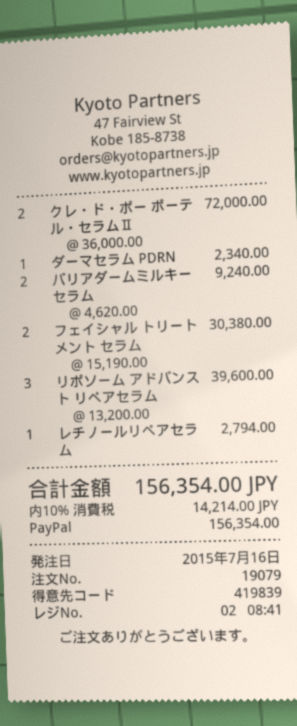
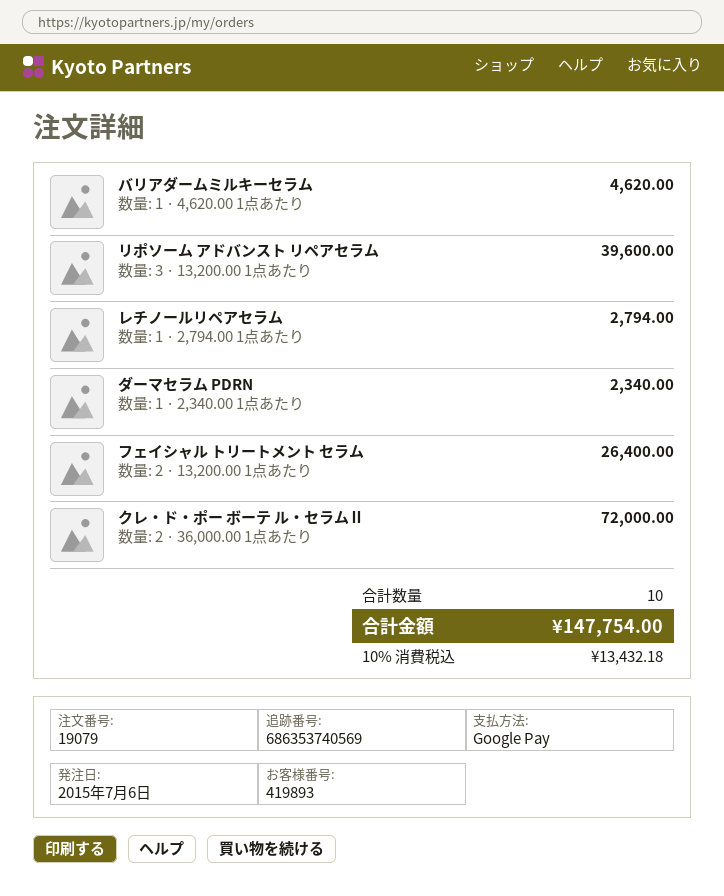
order date: 2015-07-16 -> 2015-07-06
customer number: 419839 -> 419893
payment method: PayPal -> Google Pay
バリアダームミルキーセラム: 2 x 4620.00 = 9240.00 -> 1 x 4620.00 = 4620.00
フェイシャル トリートメント セラム: 2 x 15190.00 = 30380.00 -> 2 x 13200.00 = 26400.00
tax: 10% = 14214.00 -> 10% = 13432.18
total: 156354.00 -> 147754.00

